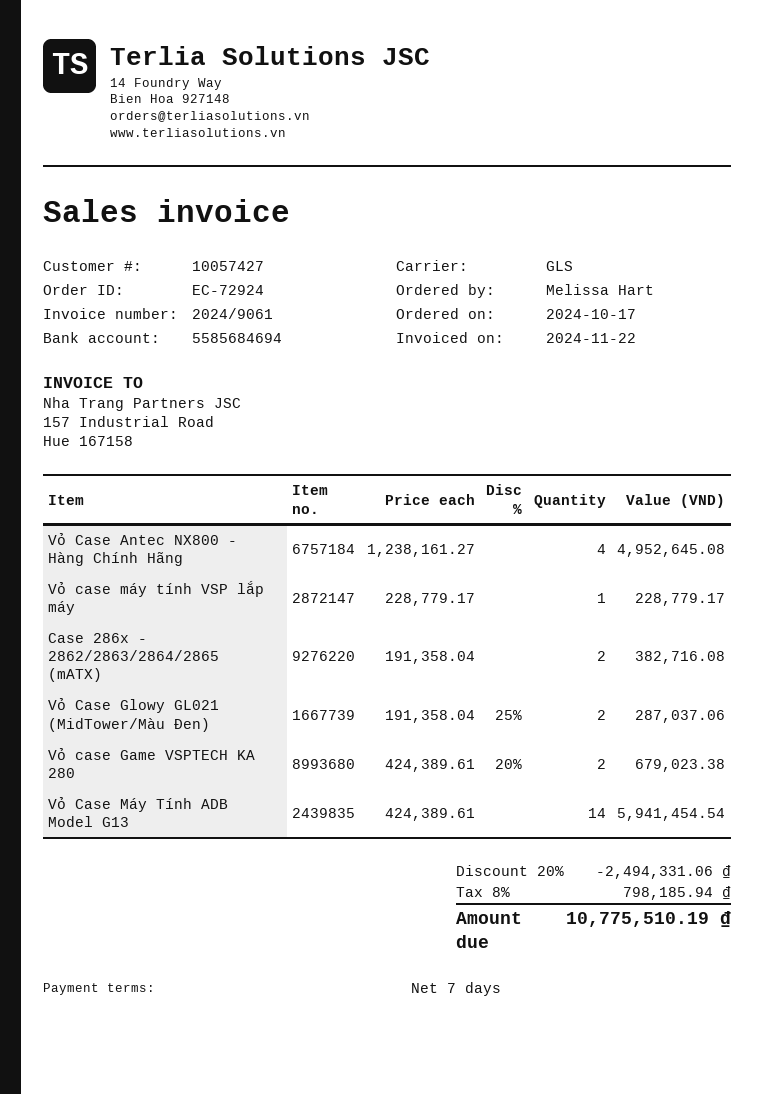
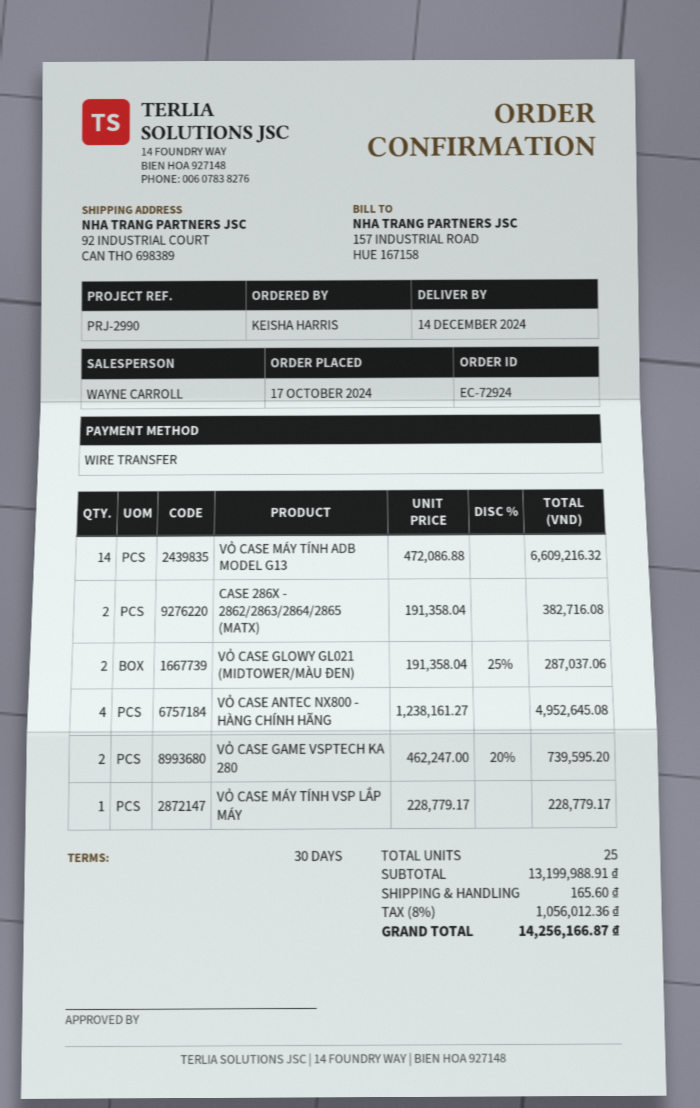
payment terms: 7 days -> 30 days
ordered by: Melissa Hart -> KEISHA HARRIS
Vỏ case Game VSPTECH KA 280: 2 x 424389.61 - 20% = 679023.38 -> 2 x 462247.00 - 20% = 739595.20
Vỏ Case Máy Tính ADB Model G13: 14 x 424389.61 = 5941454.54 -> 14 x 472086.88 = 6609216.32
discount: 20% = 2494331.06 -> none
shipping: none -> 165.60
tax: 8% = 798185.94 -> 8% = 1056012.36
total: 10775510.19 -> 14256166.87

